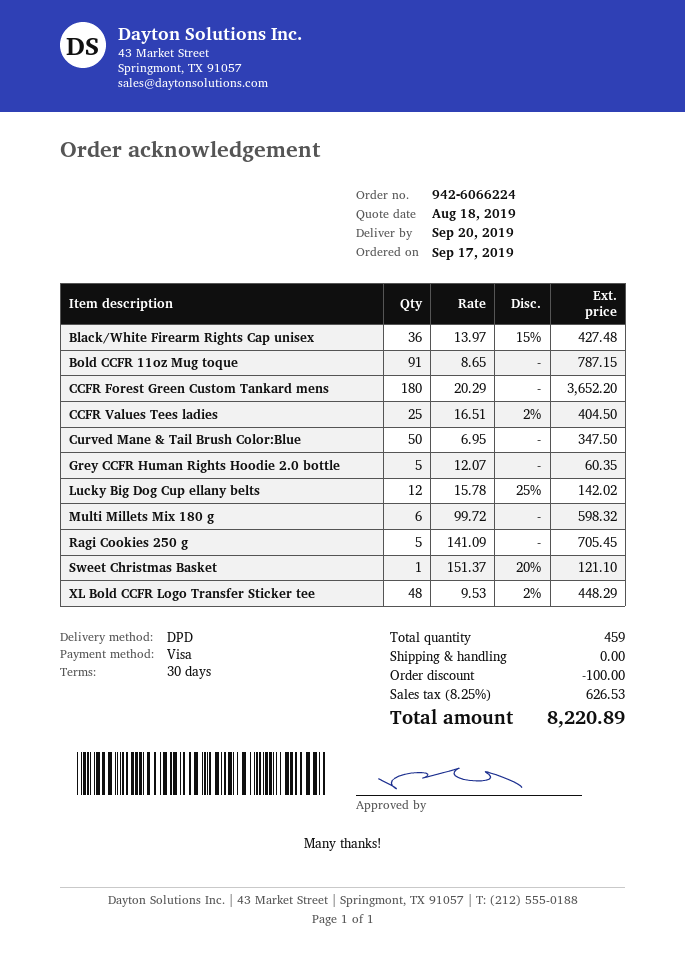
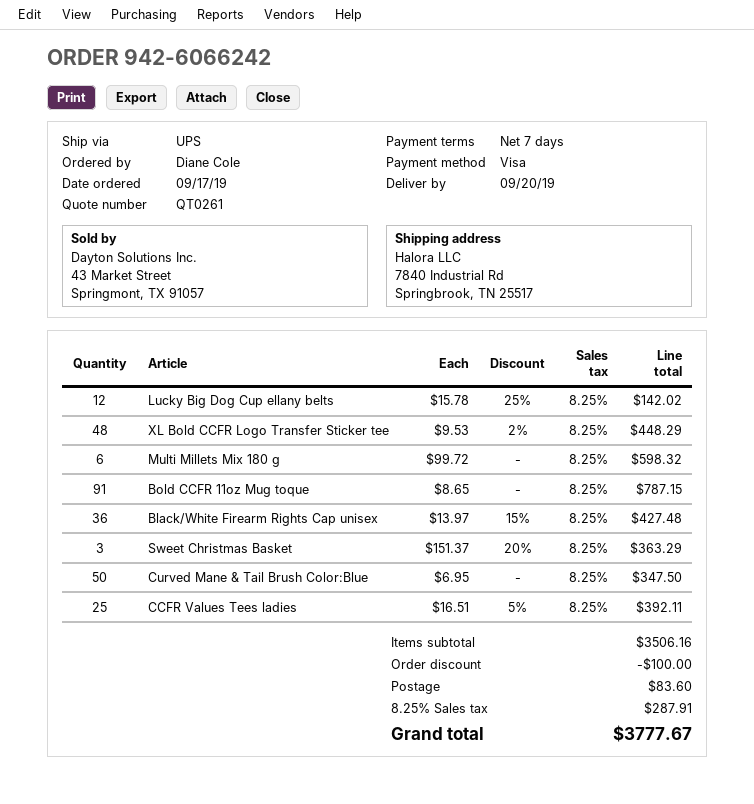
order number: 942-6066224 -> 942-6066242
payment terms: 30 days -> 7 days
shipping method: DPD -> UPS
CCFR Forest Green Custom Tankard mens: 180 x 20.29 = 3652.20 -> none
CCFR Values Tees ladies: 25 x 16.51 - 2% = 404.50 -> 25 x 16.51 - 5% = 392.11
Grey CCFR Human Rights Hoodie 2.0 bottle: 5 x 12.07 = 60.35 -> none
Ragi Cookies 250 g: 5 x 141.09 = 705.45 -> none
Sweet Christmas Basket: 1 x 151.37 - 20% = 121.10 -> 3 x 151.37 - 20% = 363.29
shipping: 0.00 -> 83.60
tax: 8.25% = 626.53 -> 8.25% = 287.91
total: 8220.89 -> 3777.67

